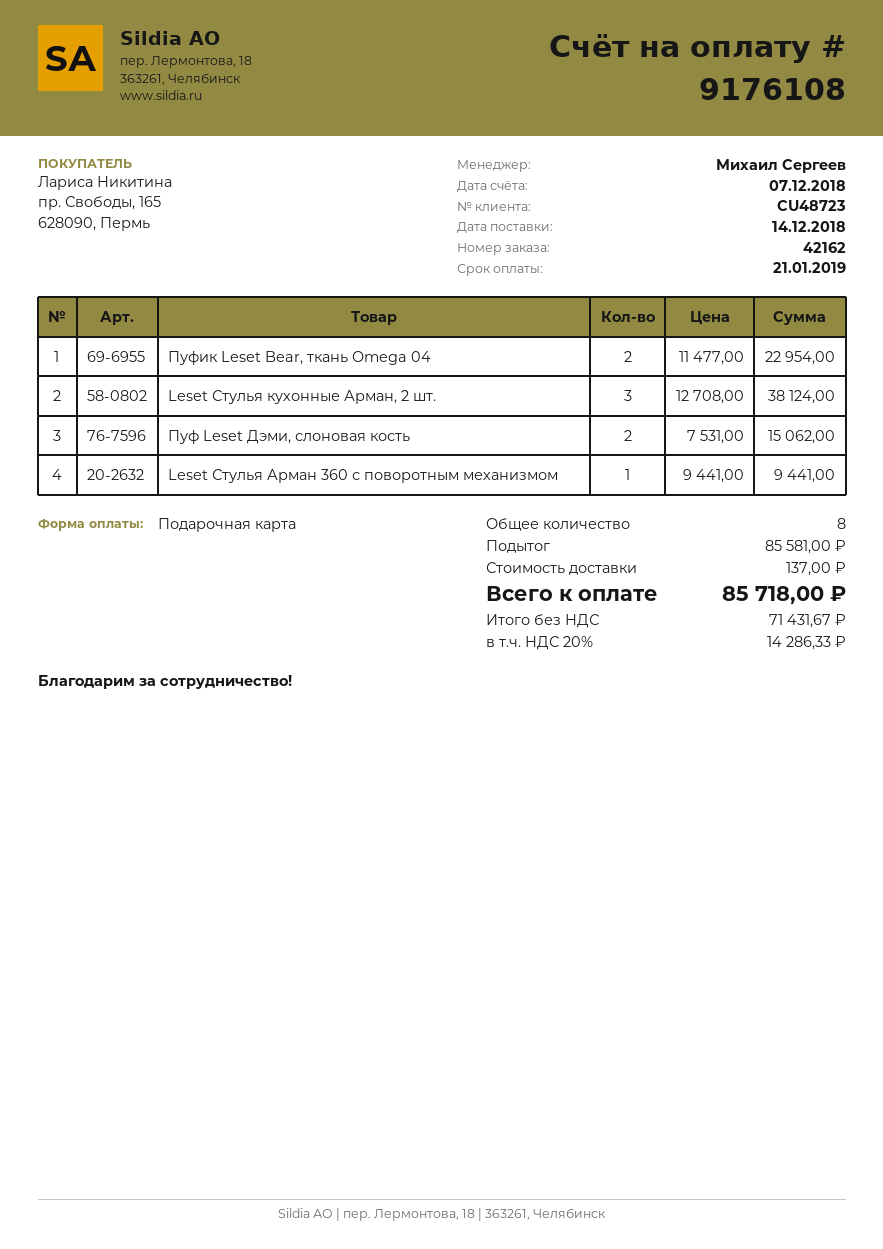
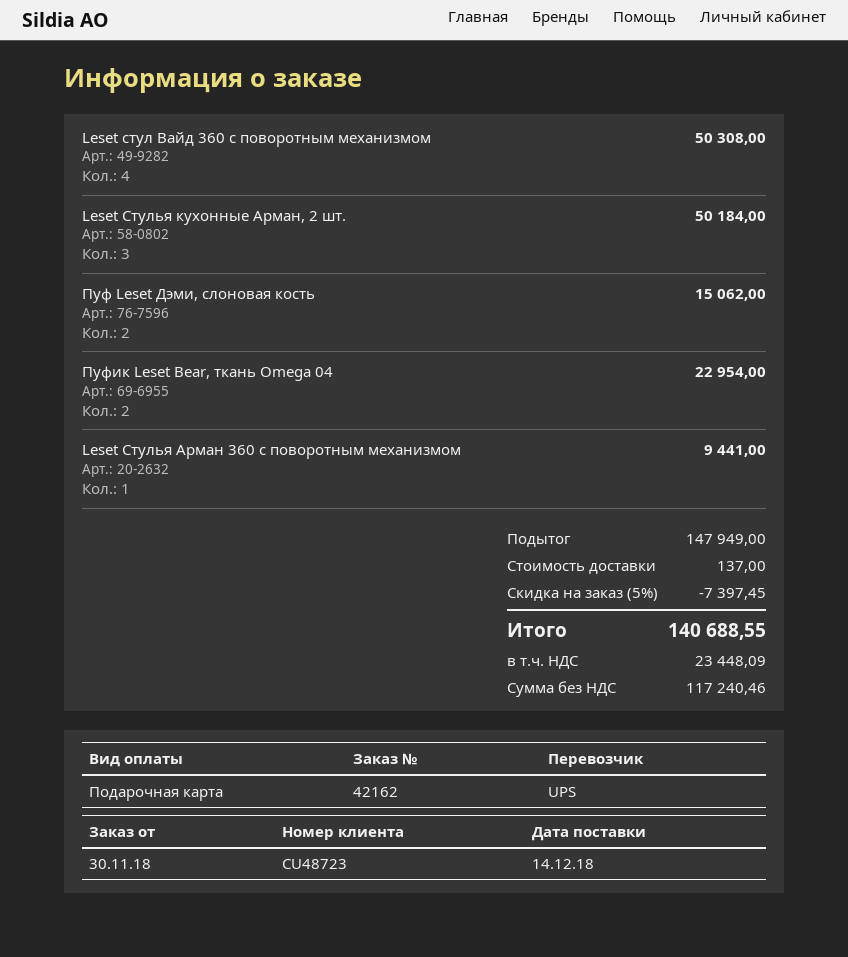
Leset Стулья кухонные Арман, 2 шт.: 3 for 38124.00 -> 3 for 50184.00
Leset стул Вайд 360 с поворотным механизмом: none -> 4 for 50308.00
subtotal: 85581.00 -> 147949.00
discount: none -> 5% = 7397.45
net: 71431.67 -> 117240.46
tax: 14286.33 -> 23448.09
total: 85718.00 -> 140688.55

